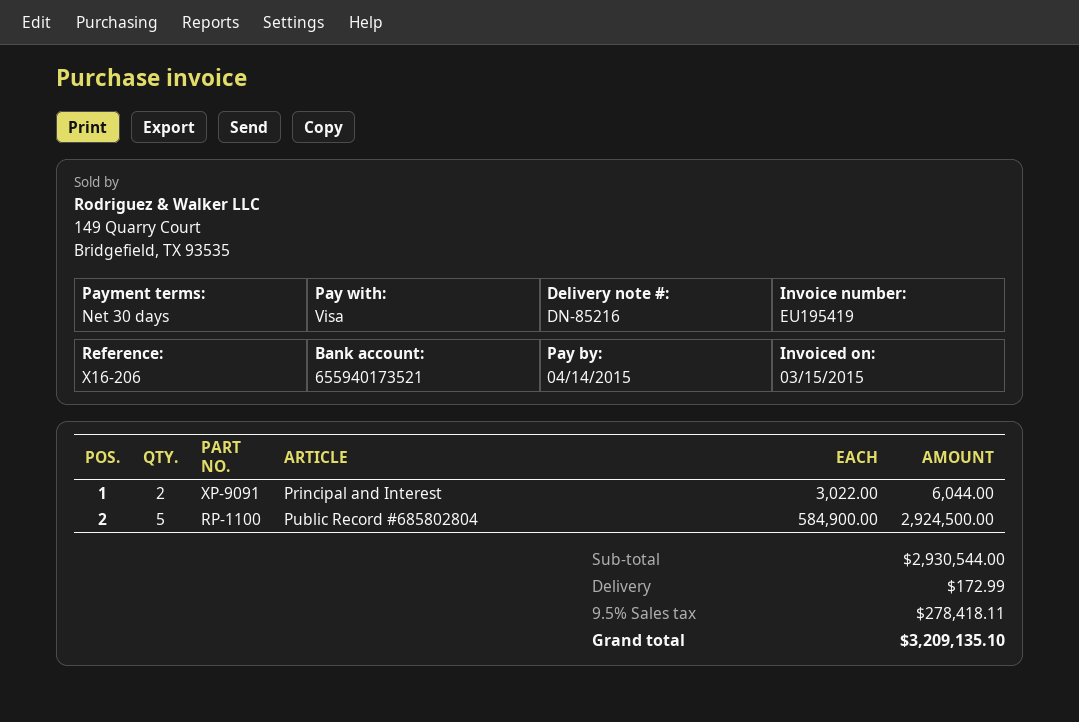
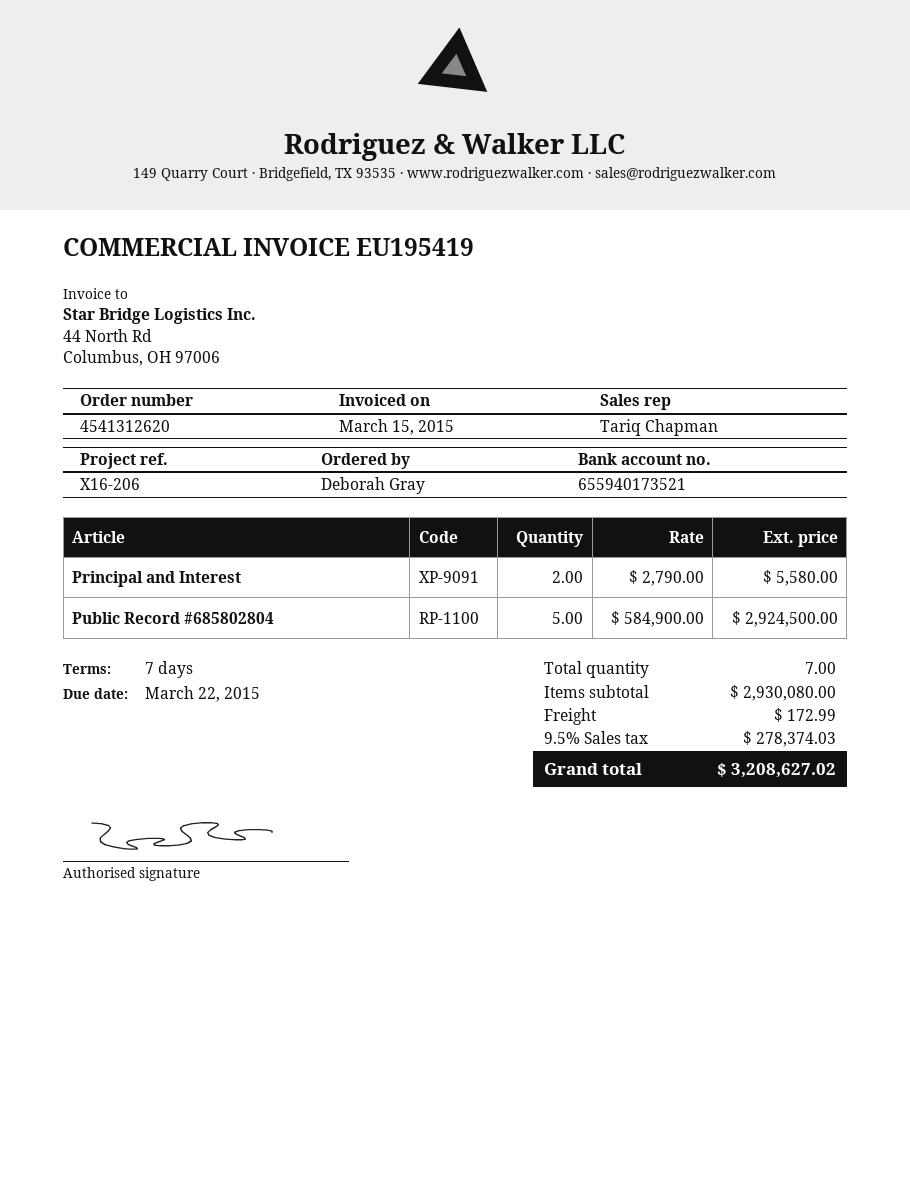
payment terms: 30 days -> 7 days
due date: 2015-04-14 -> 2015-03-22
Principal and Interest: 2 x 3022.00 = 6044.00 -> 2 x 2790.00 = 5580.00
subtotal: 2930544.00 -> 2930080.00
tax: 9.5% = 278418.11 -> 9.5% = 278374.03
total: 3209135.10 -> 3208627.02

